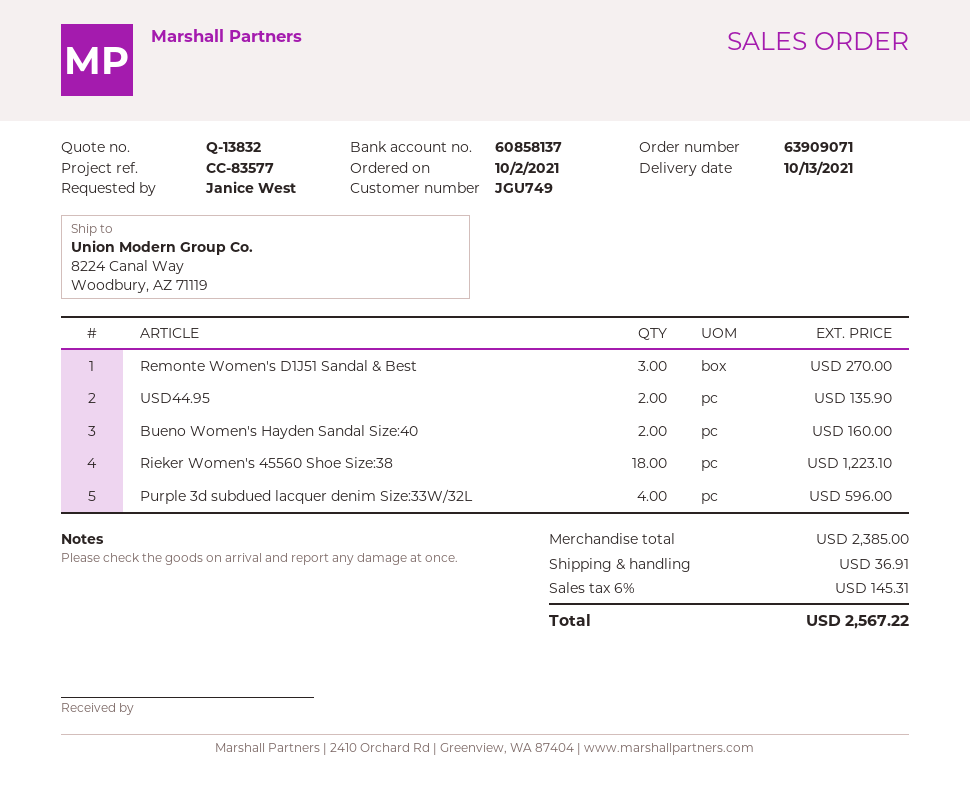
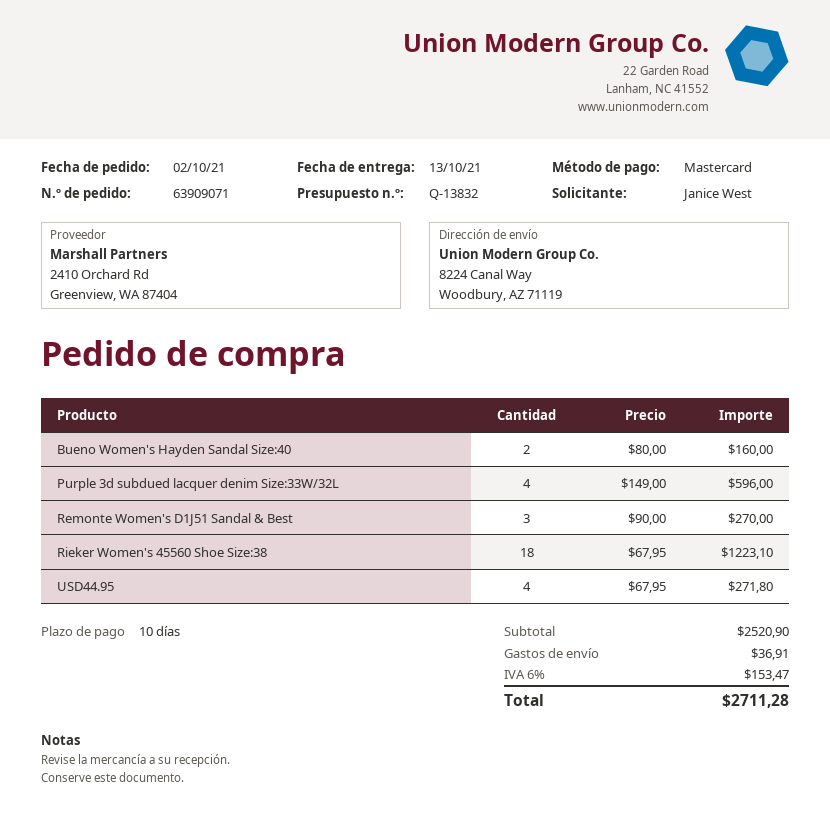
USD44.95: 2 for 135.90 -> 4 for 271.80
subtotal: 2385.00 -> 2520.90
tax: 6% = 145.31 -> 6% = 153.47
total: 2567.22 -> 2711.28

